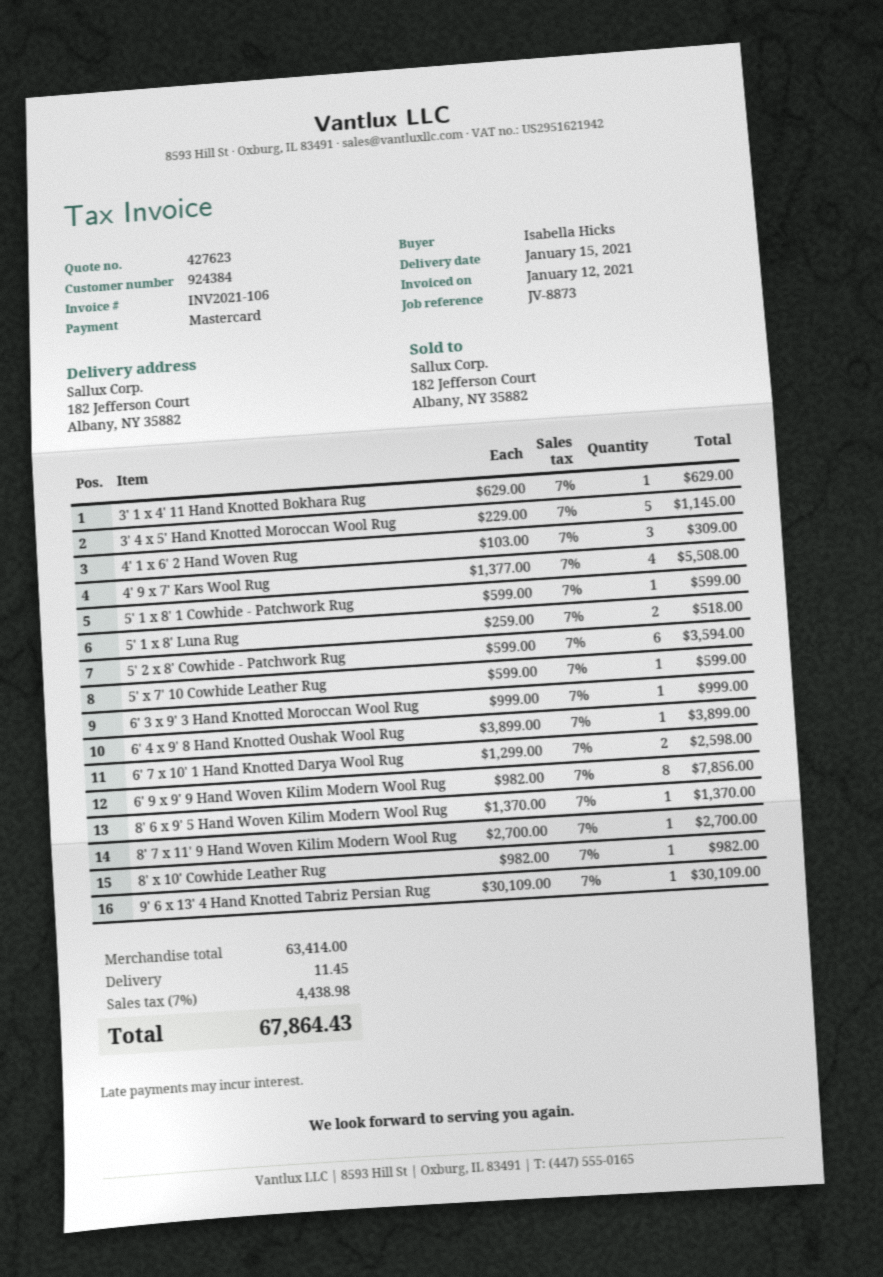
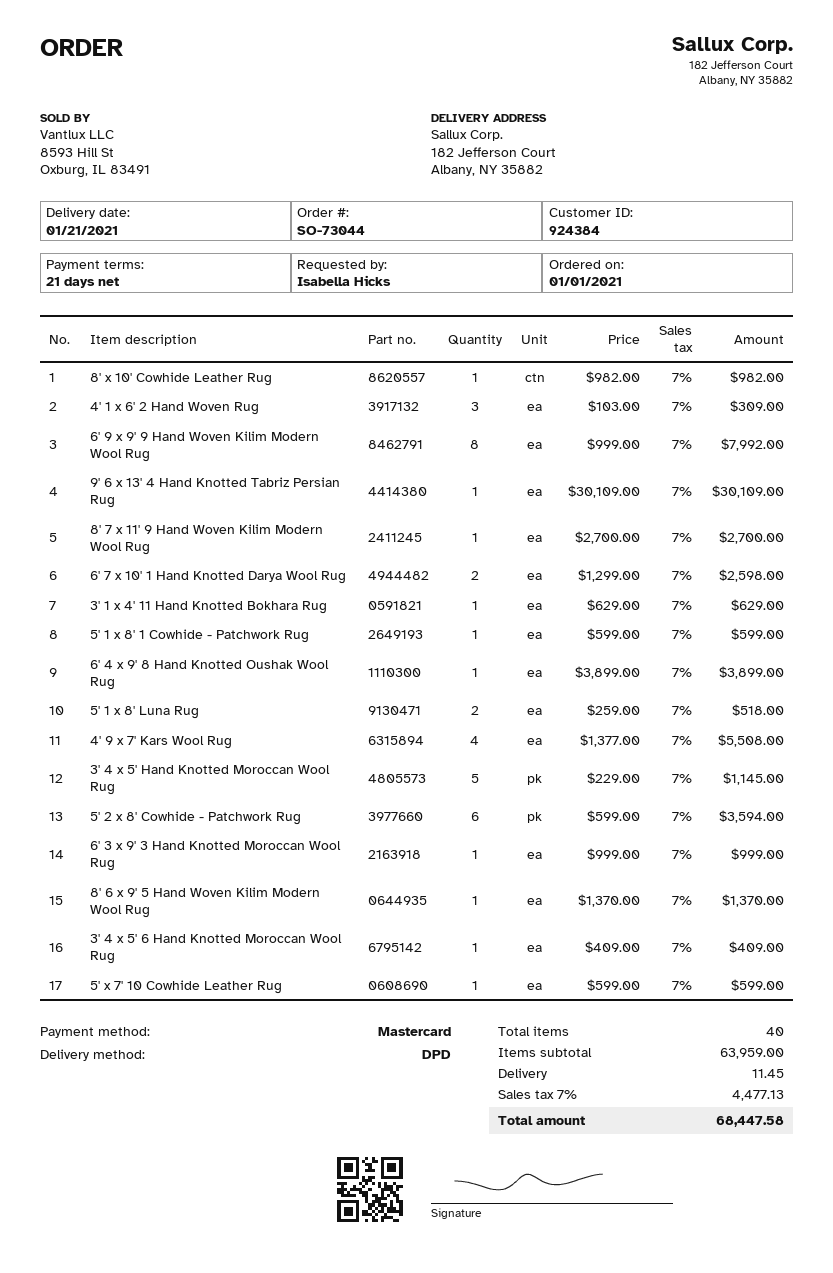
delivery date: 2021-01-15 -> 2021-01-21
6' 9 x 9' 9 Hand Woven Kilim Modern Wool Rug: 8 x 982.00 = 7856.00 -> 8 x 999.00 = 7992.00
3' 4 x 5' 6 Hand Knotted Moroccan Wool Rug: none -> 1 x 409.00 = 409.00
subtotal: 63414.00 -> 63959.00
tax: 7% = 4438.98 -> 7% = 4477.13
total: 67864.43 -> 68447.58

